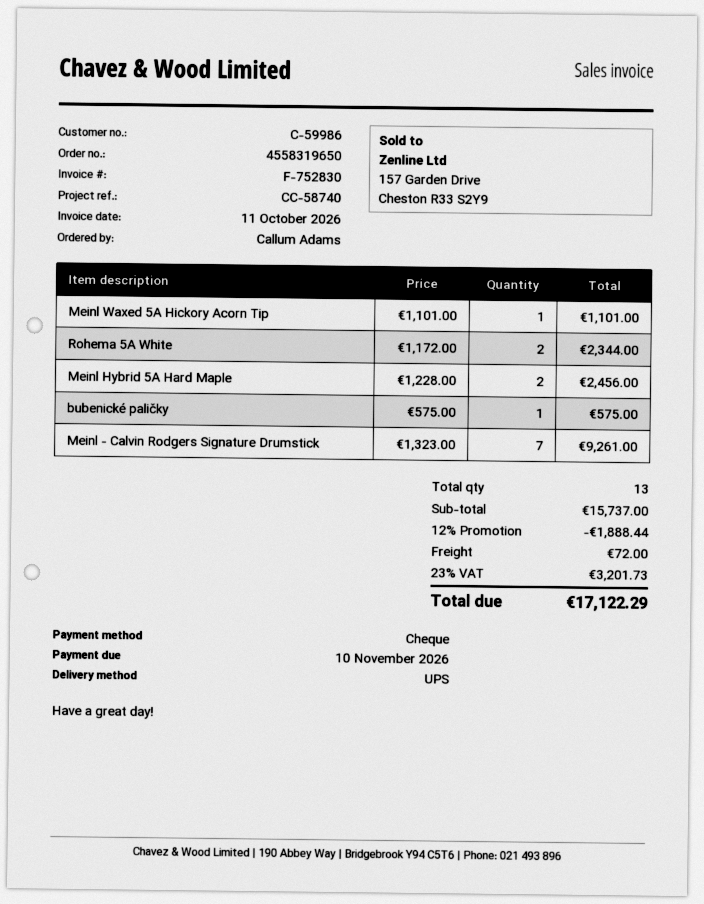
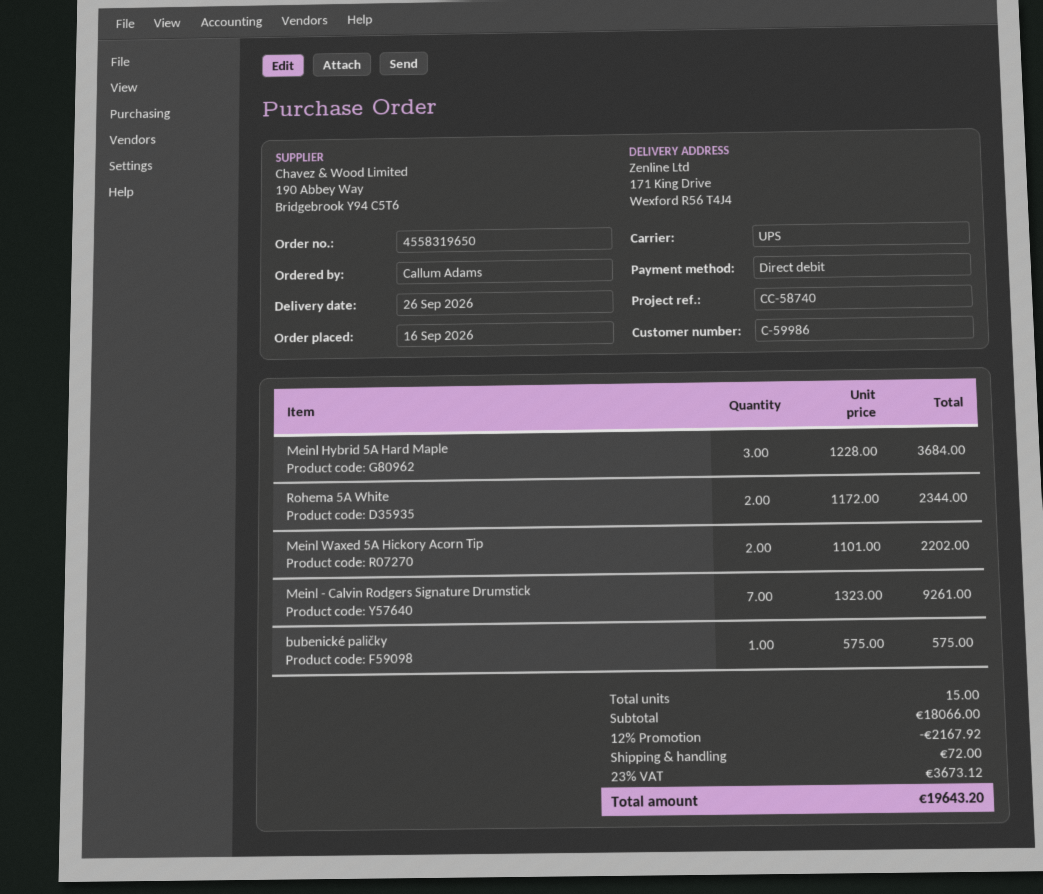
payment method: cheque -> direct debit
Meinl Waxed 5A Hickory Acorn Tip: 1 x 1101.00 = 1101.00 -> 2 x 1101.00 = 2202.00
Meinl Hybrid 5A Hard Maple: 2 x 1228.00 = 2456.00 -> 3 x 1228.00 = 3684.00
total quantity: 13 -> 15
subtotal: 15737.00 -> 18066.00
discount: 12% = 1888.44 -> 12% = 2167.92
tax: 23% = 3201.73 -> 23% = 3673.12
total: 17122.29 -> 19643.20

